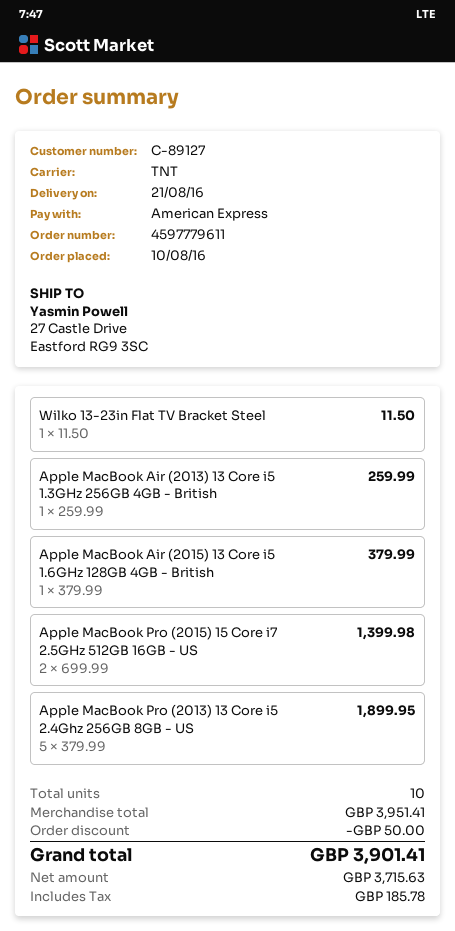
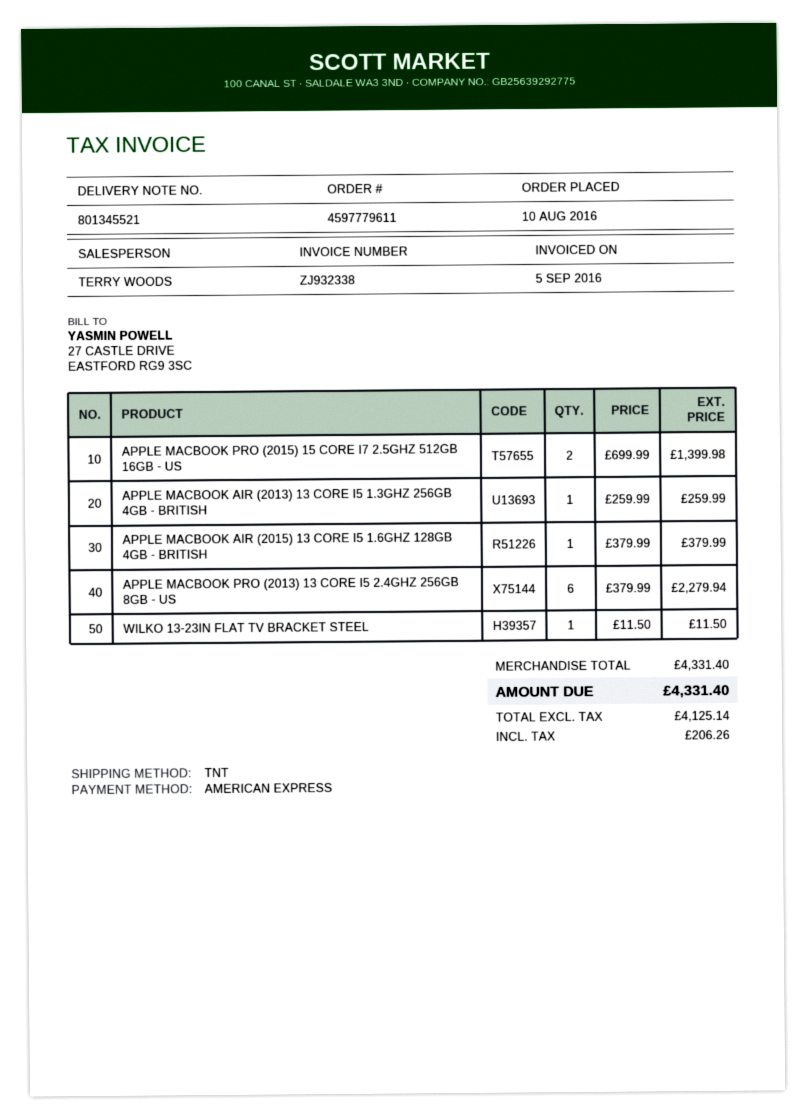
Apple MacBook Pro (2013) 13 Core i5 2.4Ghz 256GB 8GB - US: 5 x 379.99 = 1899.95 -> 6 x 379.99 = 2279.94
subtotal: 3951.41 -> 4331.40
discount: 50.00 -> none
net: 3715.63 -> 4125.14
tax: 185.78 -> 206.26
total: 3901.41 -> 4331.40

